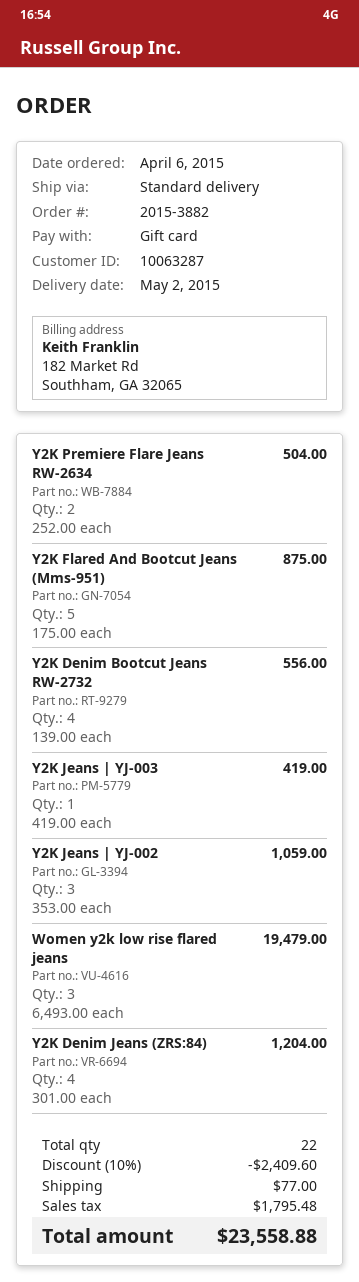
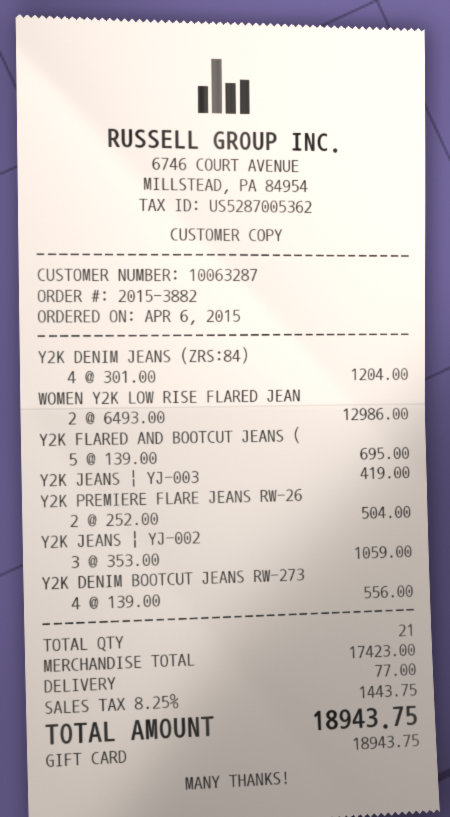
Y2K Flared And Bootcut Jeans (Mms-951): 5 x 175.00 = 875.00 -> 5 x 139.00 = 695.00
Women y2k low rise flared jeans: 3 x 6493.00 = 19479.00 -> 2 x 6493.00 = 12986.00
total quantity: 22 -> 21
discount: 10% = 2409.60 -> none
tax: 1795.48 -> 1443.75
total: 23558.88 -> 18943.75

